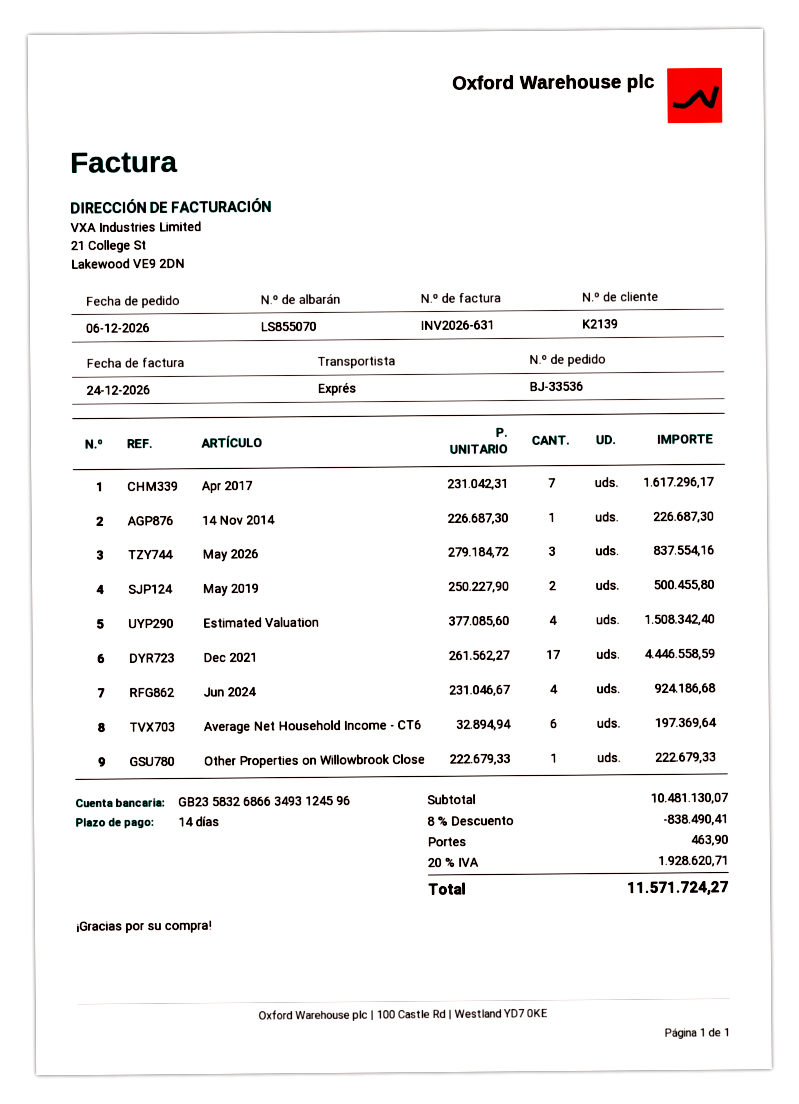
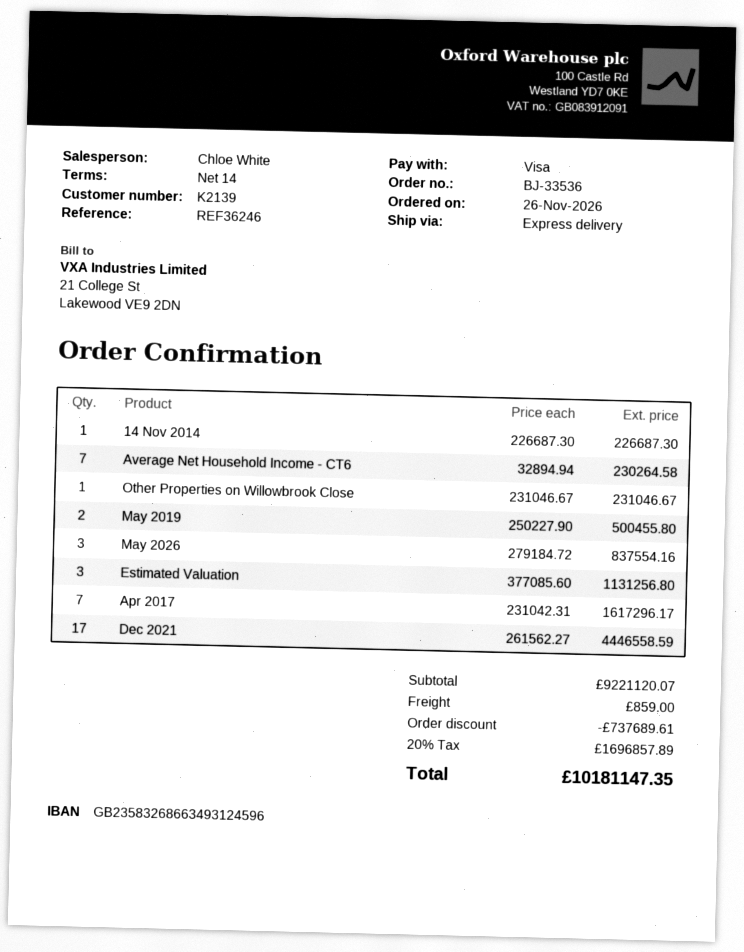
order date: 2026-12-06 -> 2026-11-26
Estimated Valuation: 4 x 377085.60 = 1508342.40 -> 3 x 377085.60 = 1131256.80
Jun 2024: 4 x 231046.67 = 924186.68 -> none
Average Net Household Income - CT6: 6 x 32894.94 = 197369.64 -> 7 x 32894.94 = 230264.58
Other Properties on Willowbrook Close: 1 x 222679.33 = 222679.33 -> 1 x 231046.67 = 231046.67
subtotal: 10481130.07 -> 9221120.07
discount: 838490.41 -> 737689.61
shipping: 463.90 -> 859.00
tax: 20% = 1928620.71 -> 20% = 1696857.89
total: 11571724.27 -> 10181147.35

